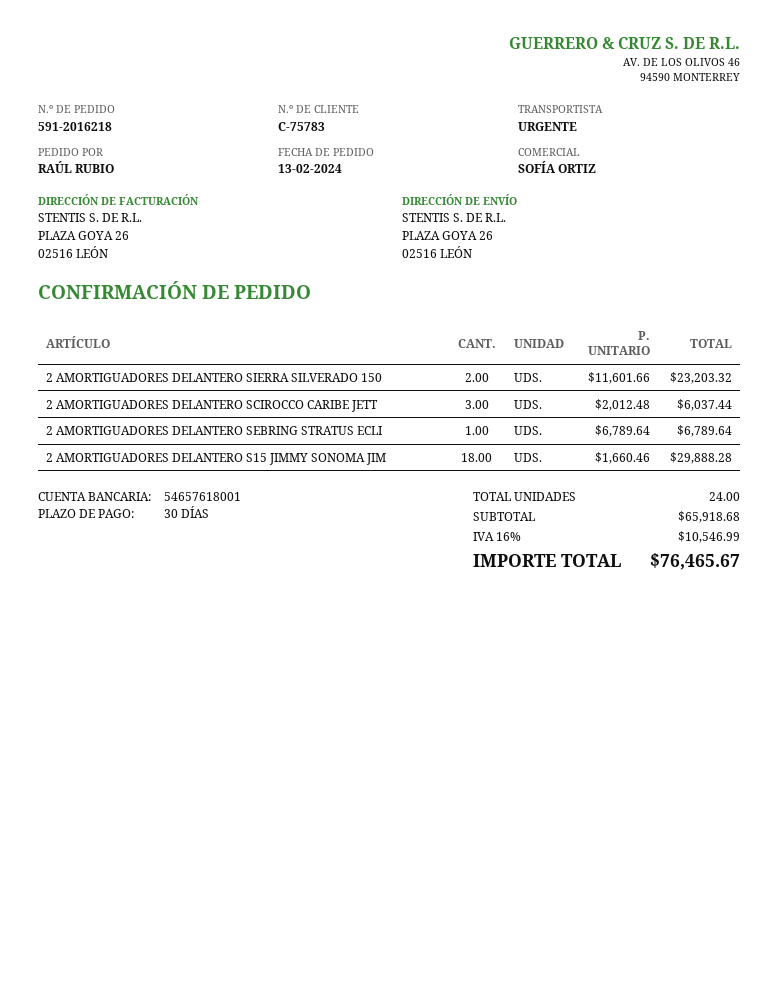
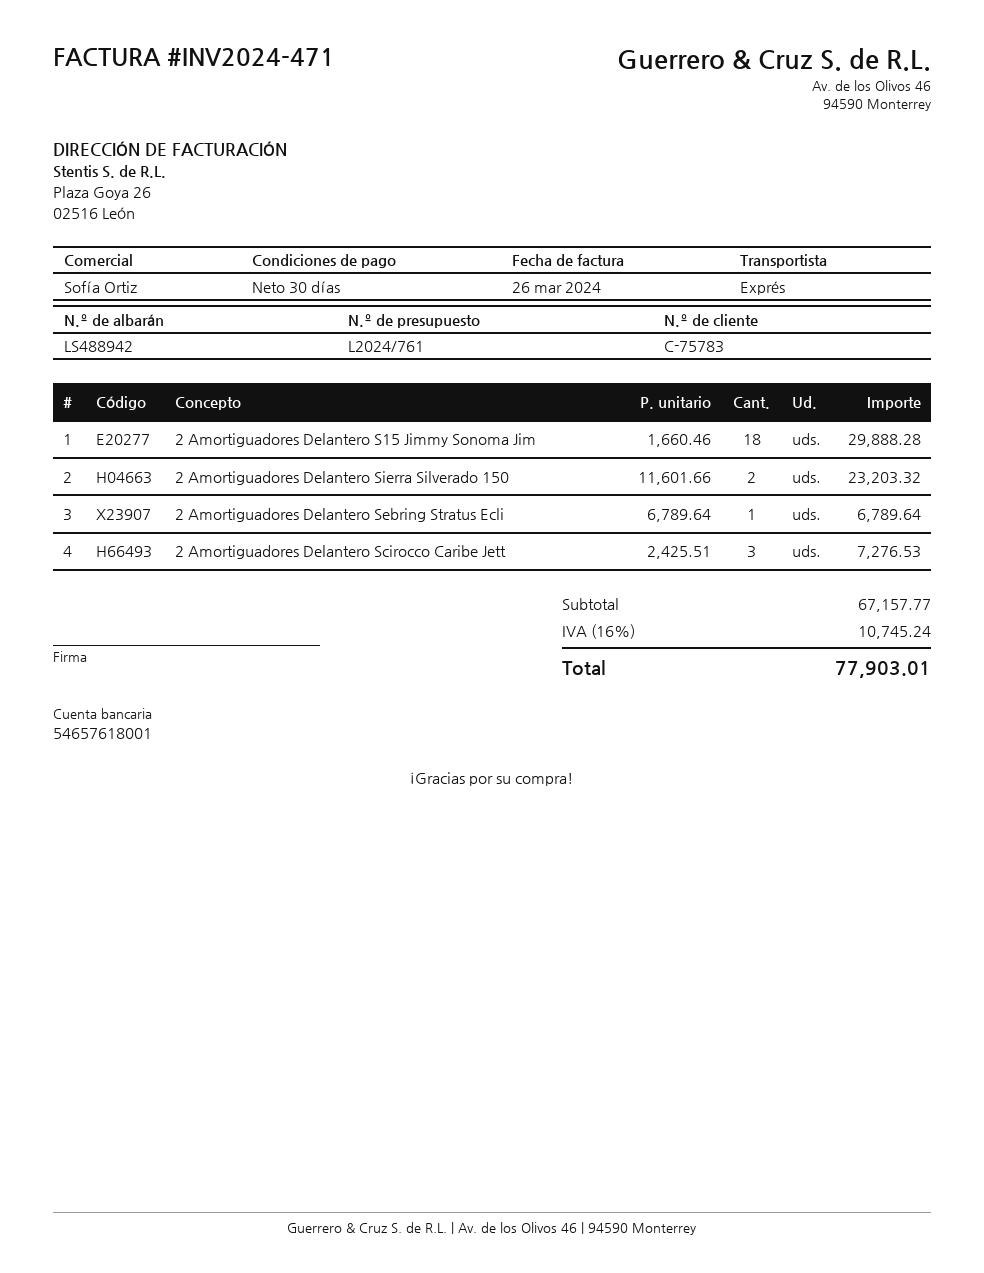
2 AMORTIGUADORES DELANTERO SCIROCCO CARIBE JETT: 3 x 2012.48 = 6037.44 -> 3 x 2425.51 = 7276.53
subtotal: 65918.68 -> 67157.77
tax: 16% = 10546.99 -> 16% = 10745.24
total: 76465.67 -> 77903.01

